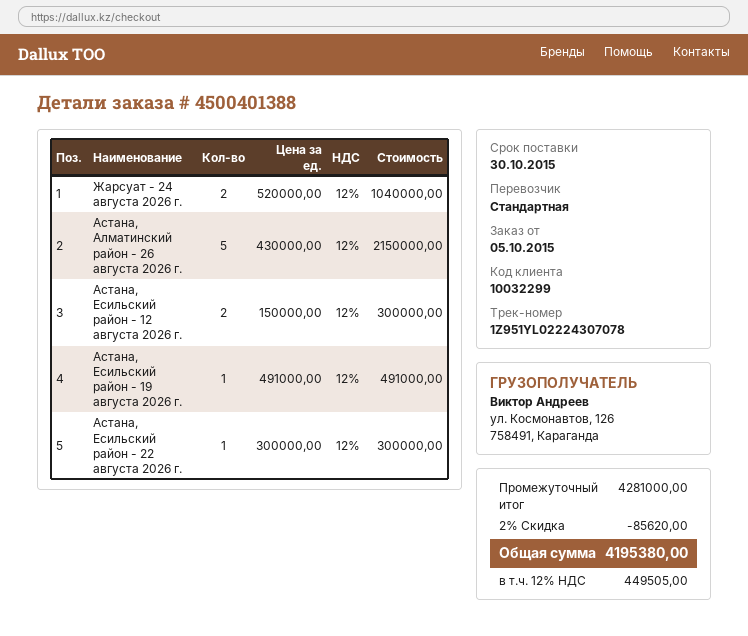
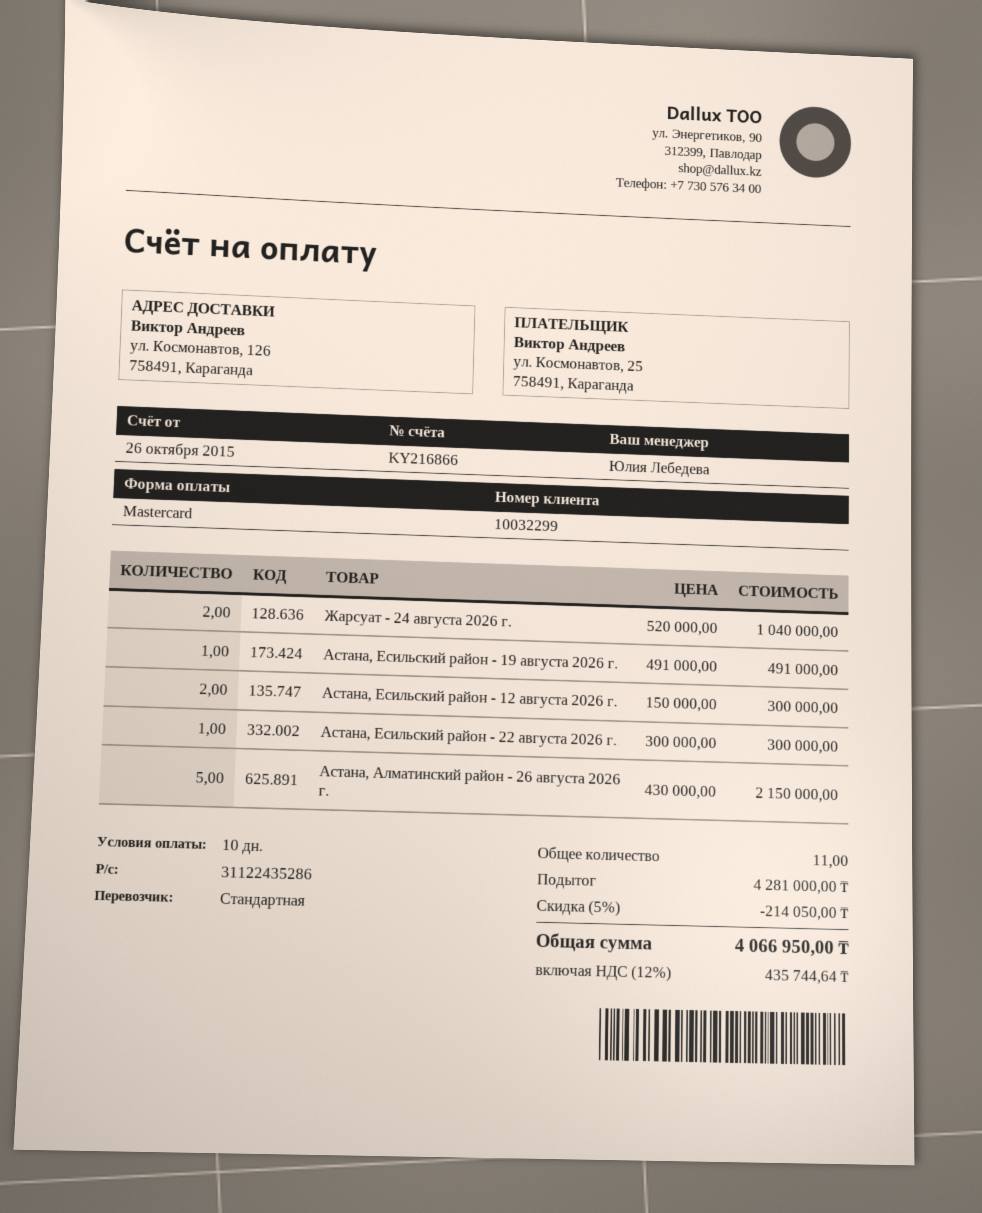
discount: 2% = 85620.00 -> 5% = 214050.00
tax: 12% = 449505.00 -> 12% = 435744.64
total: 4195380.00 -> 4066950.00

